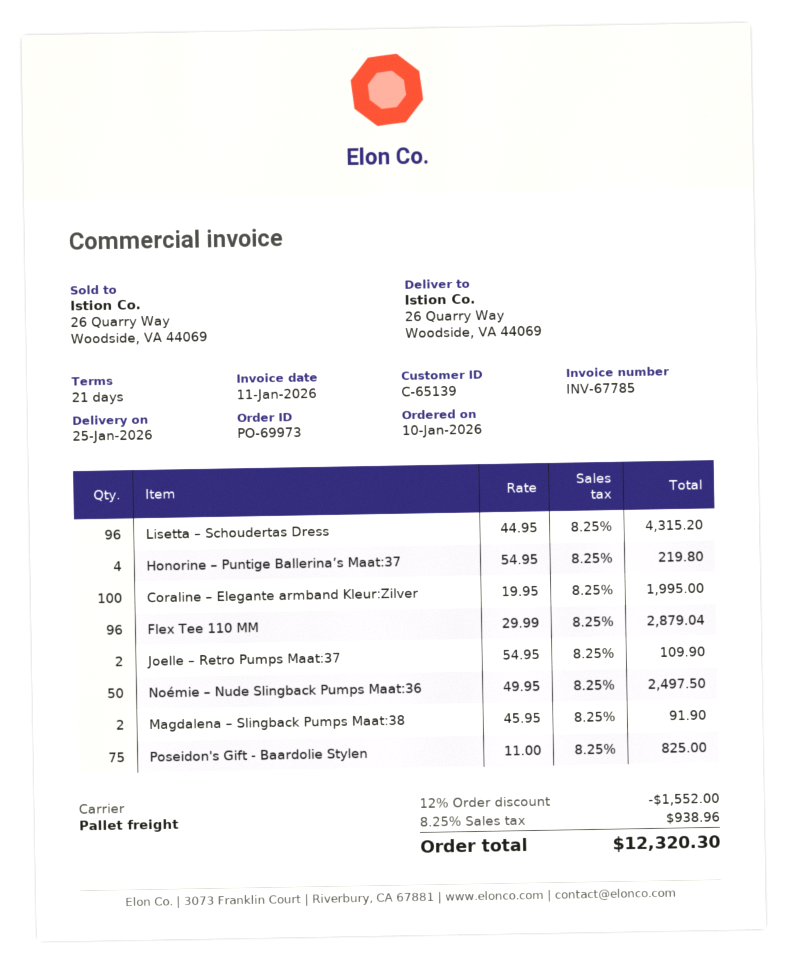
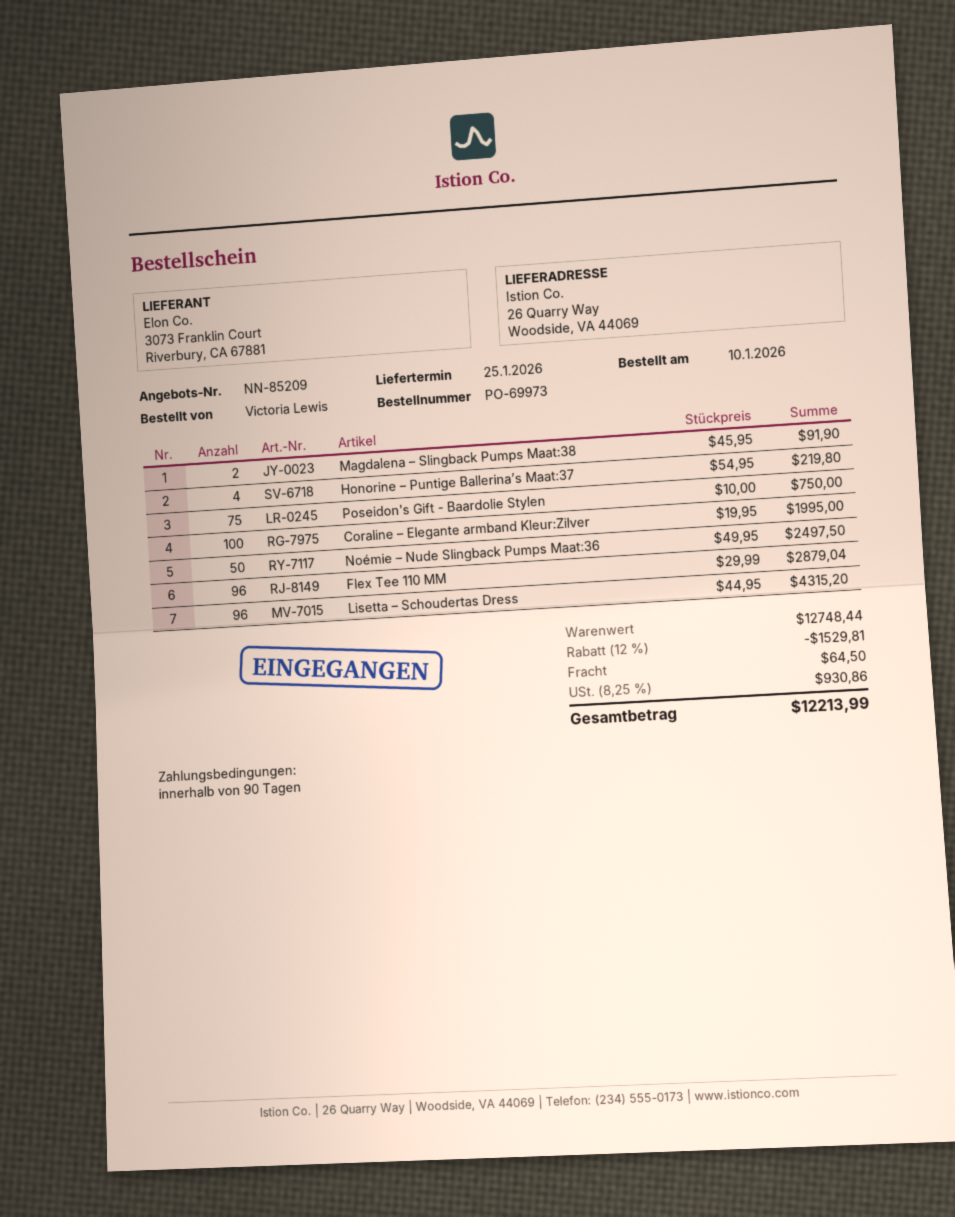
payment terms: 21 days -> 90 days
Joelle – Retro Pumps Maat:37: 2 x 54.95 = 109.90 -> none
Poseidon's Gift - Baardolie Stylen: 75 x 11.00 = 825.00 -> 75 x 10.00 = 750.00
discount: 12% = 1552.00 -> 12% = 1529.81
shipping: none -> 64.50
tax: 8.25% = 938.96 -> 8.25% = 930.86
total: 12320.30 -> 12213.99

